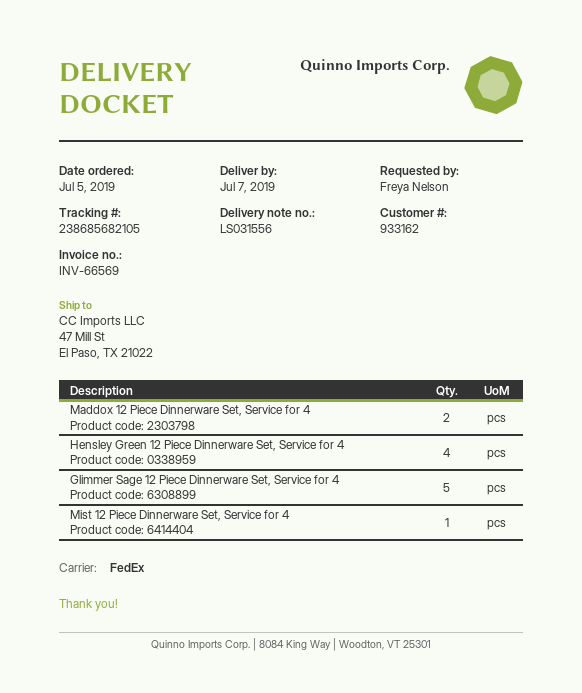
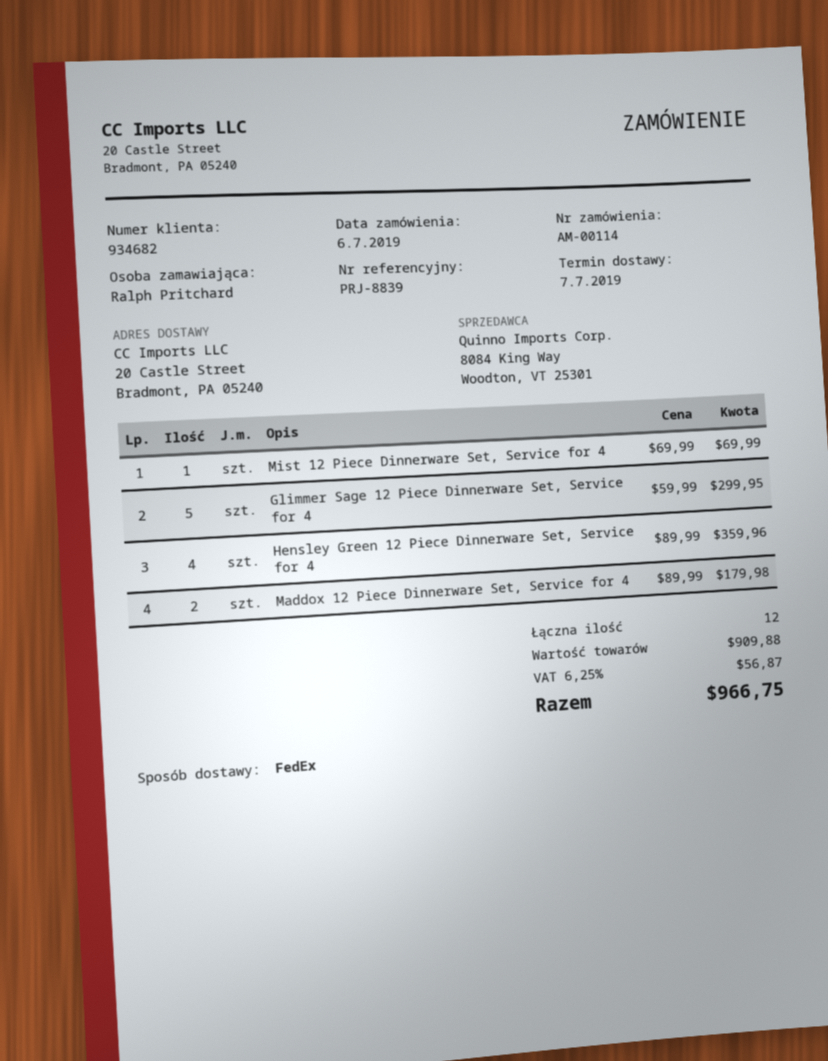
order date: 2019-07-05 -> 2019-07-06
customer number: 933162 -> 934682
ordered by: Freya Nelson -> Ralph Pritchard
ship to: 47 Mill St, El Paso, TX 21022 -> 20 Castle Street, Bradmont, PA 05240

